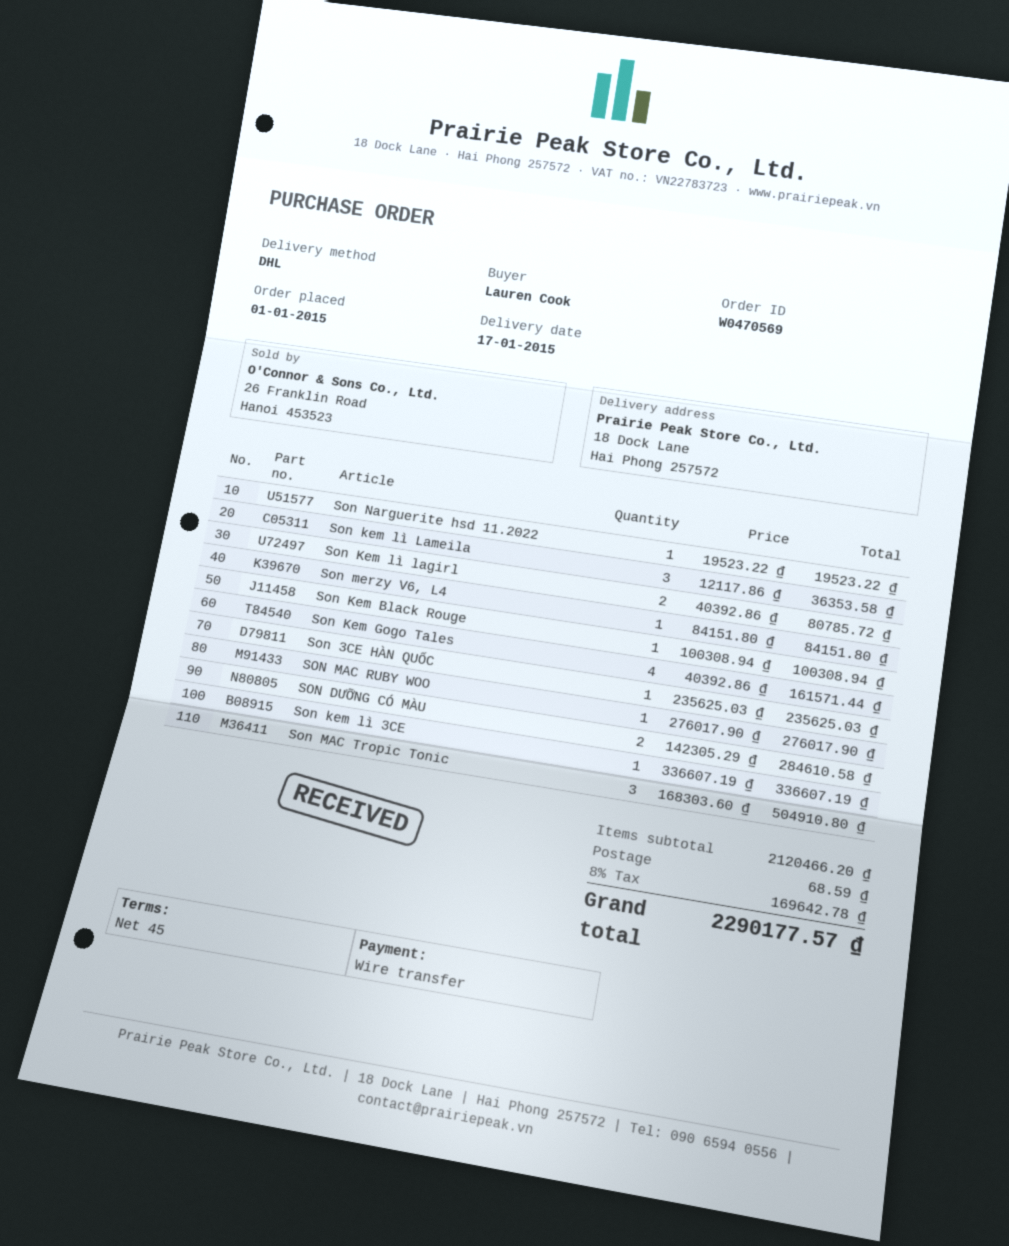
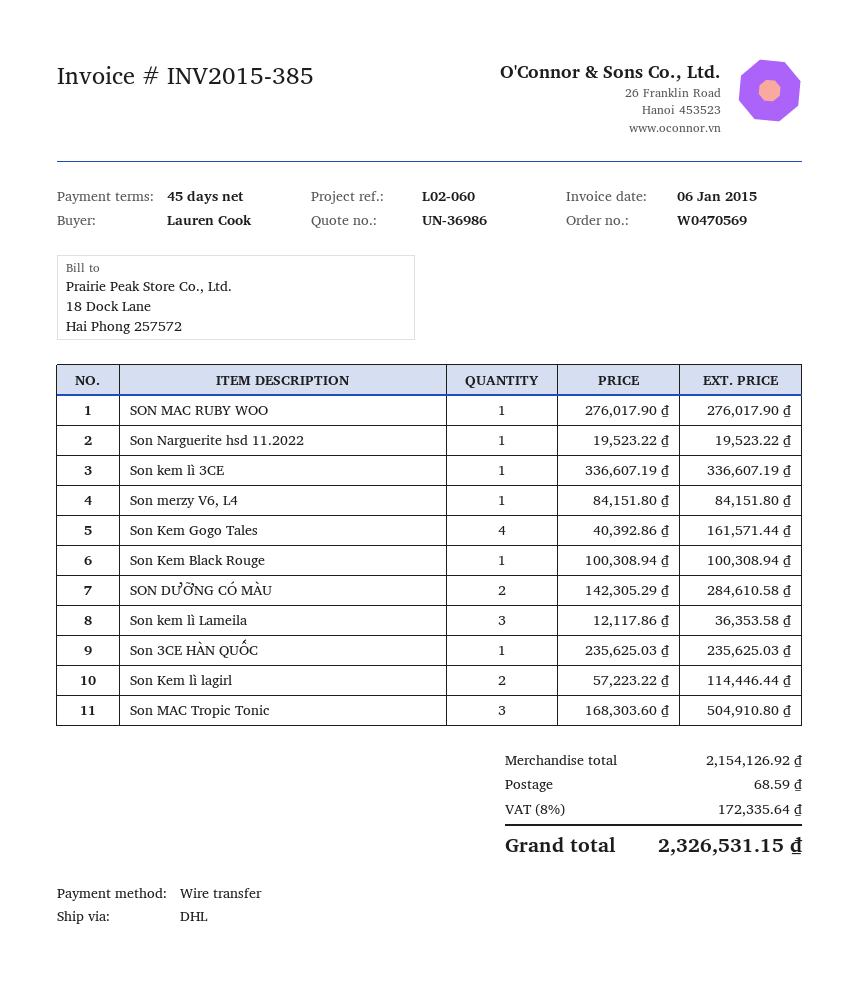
Son Kem lì lagirl: 2 x 40392.86 = 80785.72 -> 2 x 57223.22 = 114446.44
subtotal: 2120466.20 -> 2154126.92
tax: 8% = 169642.78 -> 8% = 172335.64
total: 2290177.57 -> 2326531.15

